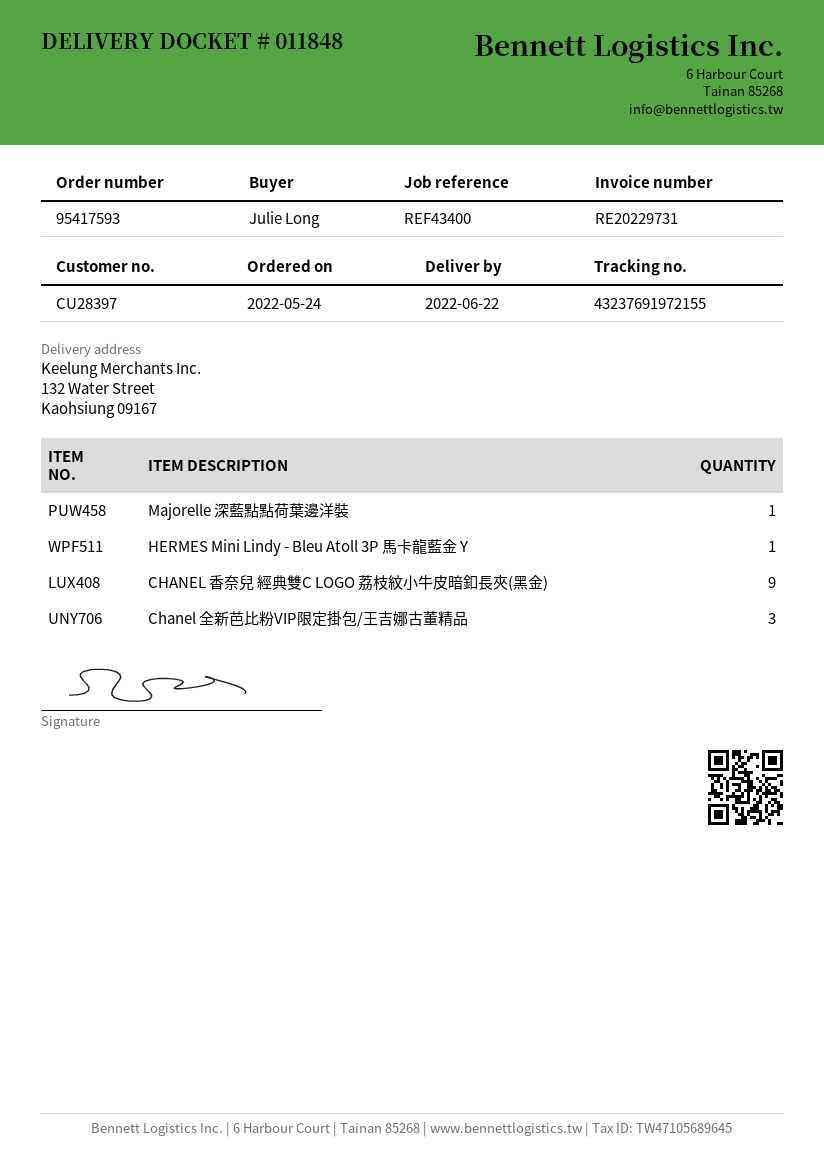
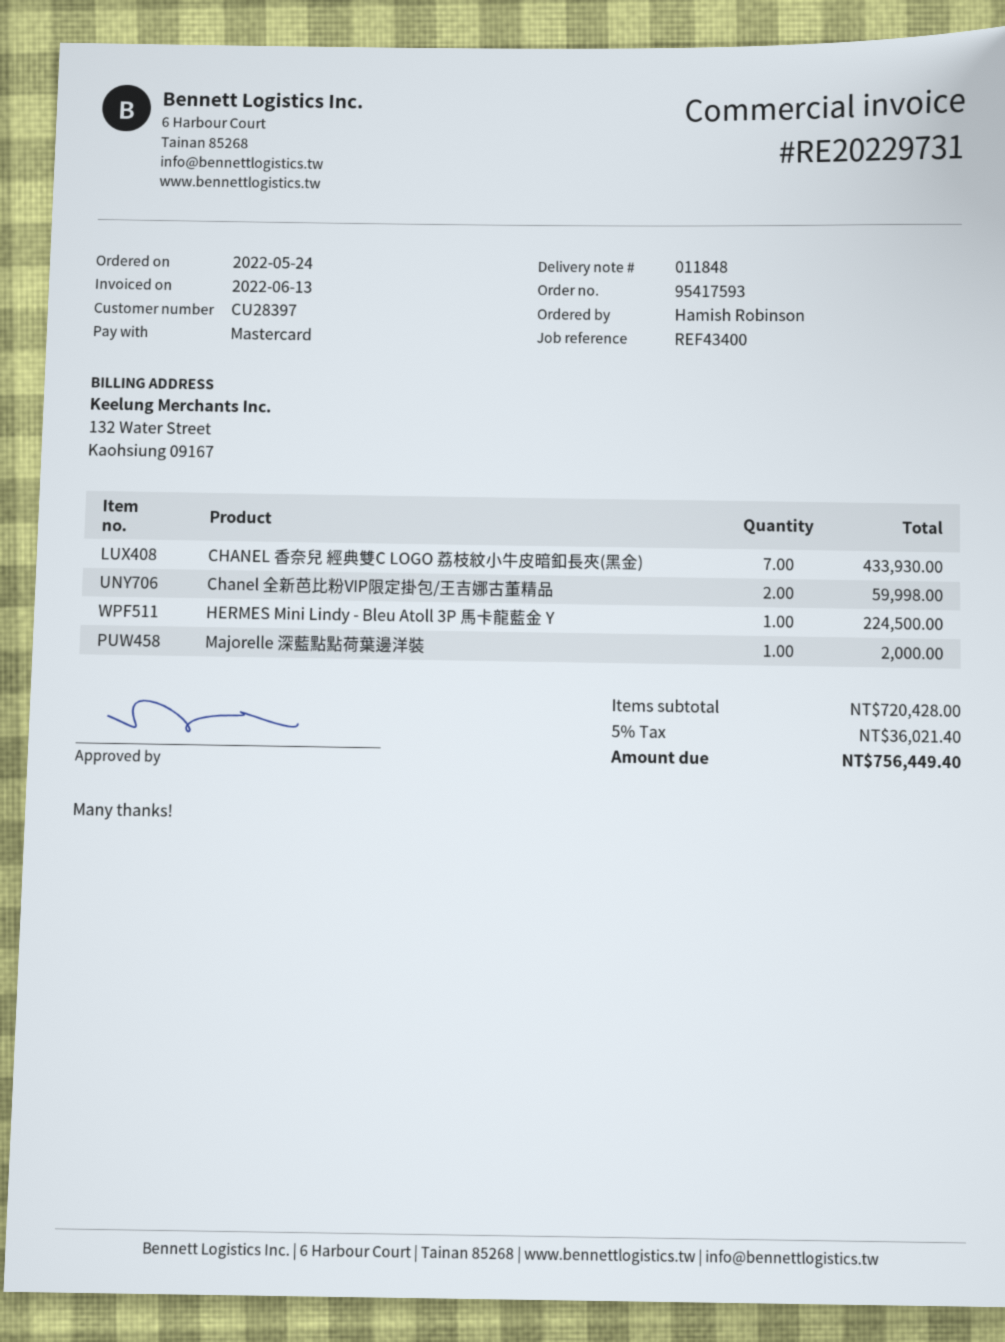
ordered by: Julie Long -> Hamish Robinson
CHANEL 香奈兒 經典雙C LOGO 荔枝紋小牛皮暗釦長夾(黑金): 9 -> 7
Chanel 全新芭比粉VIP限定掛包/王吉娜古董精品: 3 -> 2

